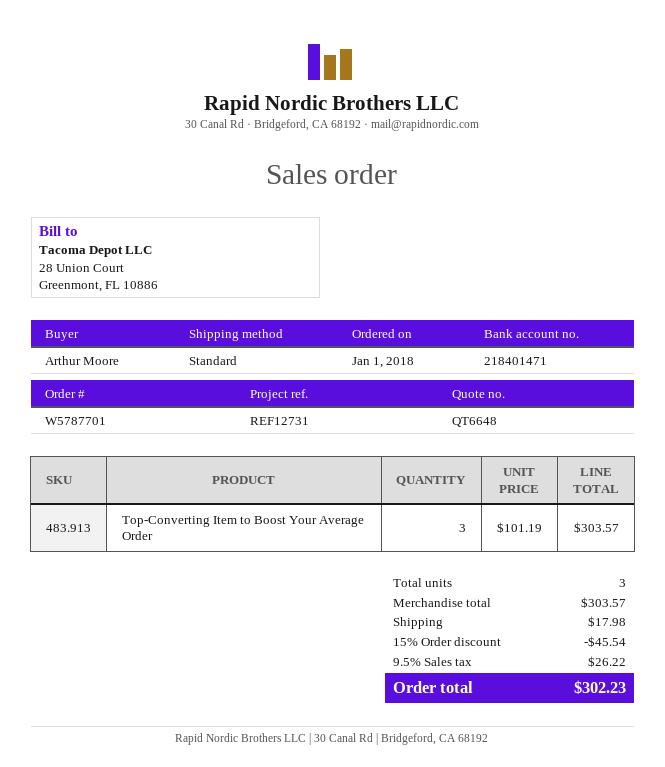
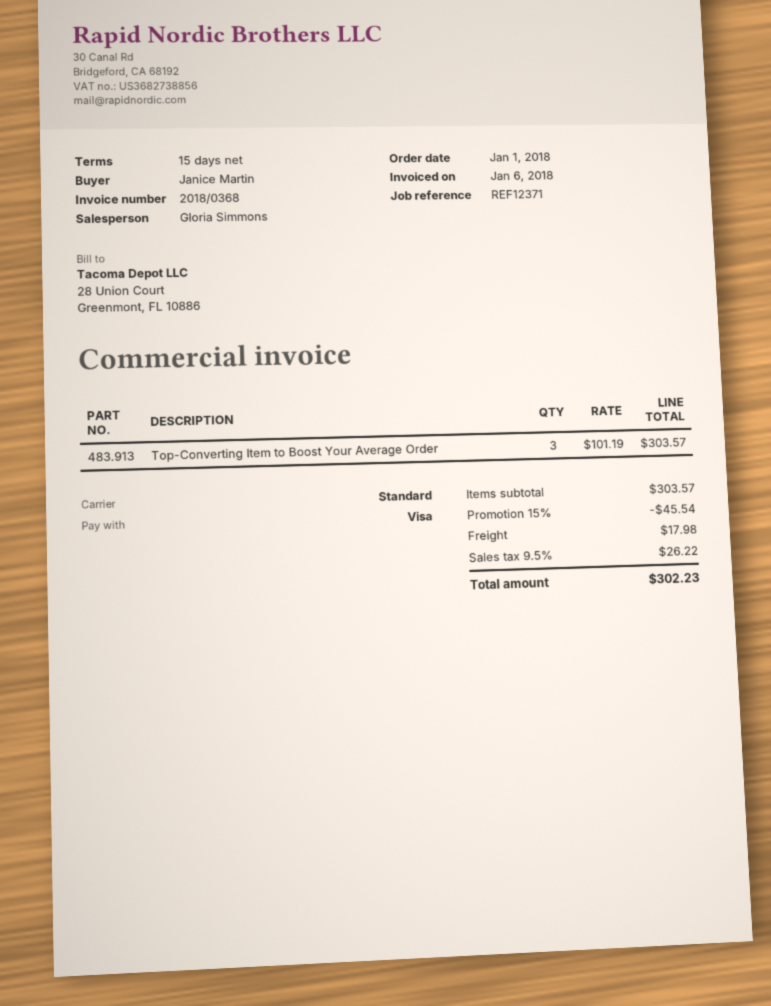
reference: REF12731 -> REF12371
ordered by: Arthur Moore -> Janice Martin

